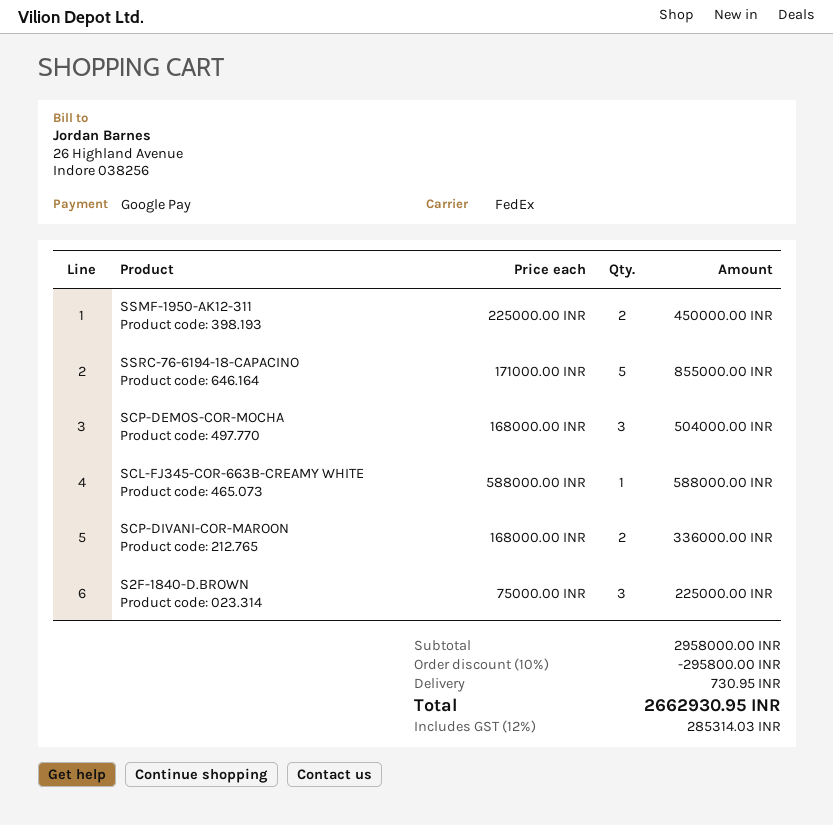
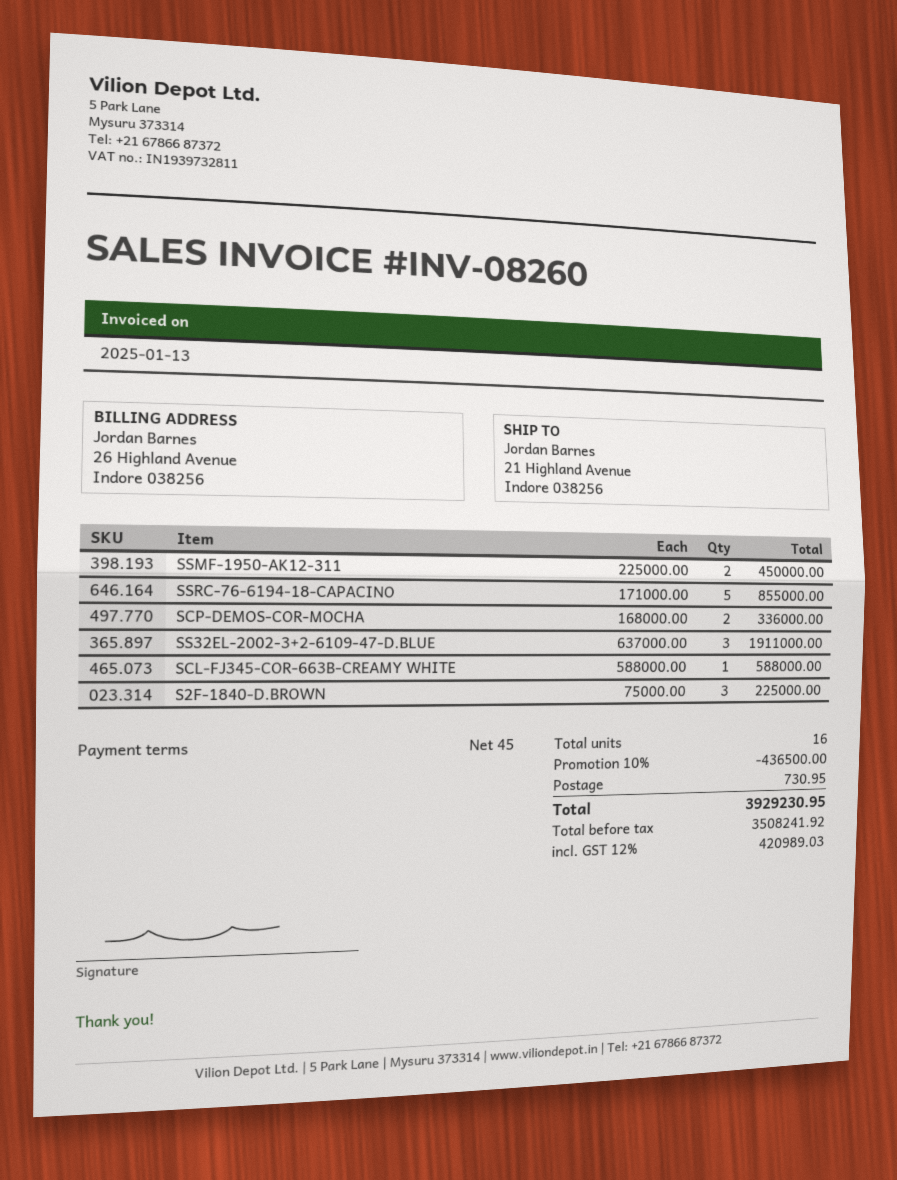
SCP-DEMOS-COR-MOCHA: 3 x 168000.00 = 504000.00 -> 2 x 168000.00 = 336000.00
SCP-DIVANI-COR-MAROON: 2 x 168000.00 = 336000.00 -> none
SS32EL-2002-3+2-6109-47-D.BLUE: none -> 3 x 637000.00 = 1911000.00
discount: 10% = 295800.00 -> 10% = 436500.00
tax: 12% = 285314.03 -> 12% = 420989.03
total: 2662930.95 -> 3929230.95

